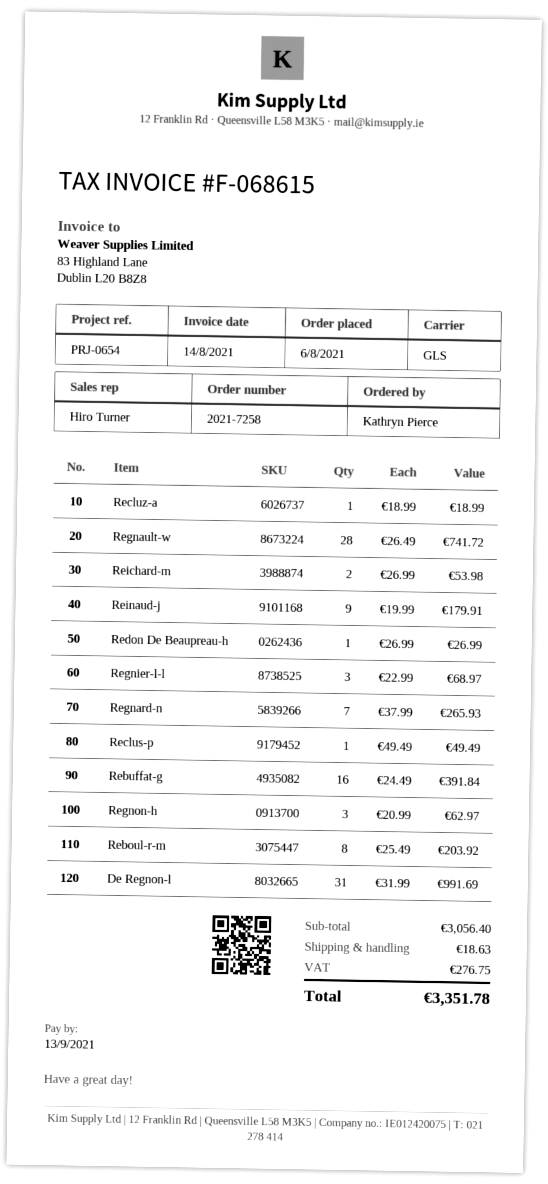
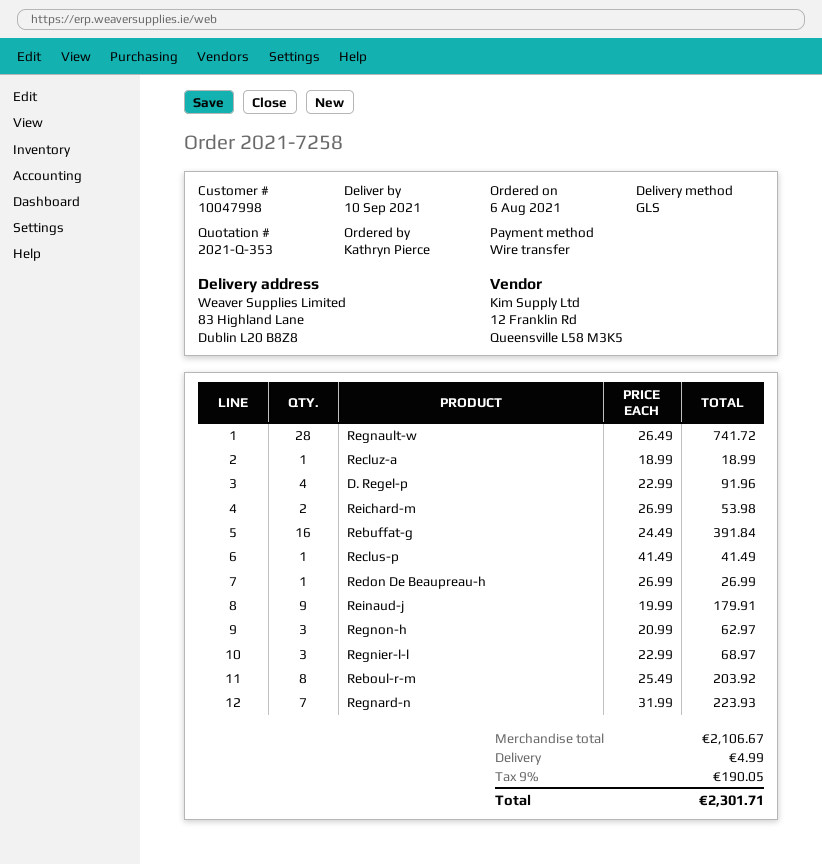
Regnard-n: 7 x 37.99 = 265.93 -> 7 x 31.99 = 223.93
Reclus-p: 1 x 49.49 = 49.49 -> 1 x 41.49 = 41.49
De Regnon-l: 31 x 31.99 = 991.69 -> none
D. Regel-p: none -> 4 x 22.99 = 91.96
subtotal: 3056.40 -> 2106.67
shipping: 18.63 -> 4.99
tax: 276.75 -> 190.05
total: 3351.78 -> 2301.71

